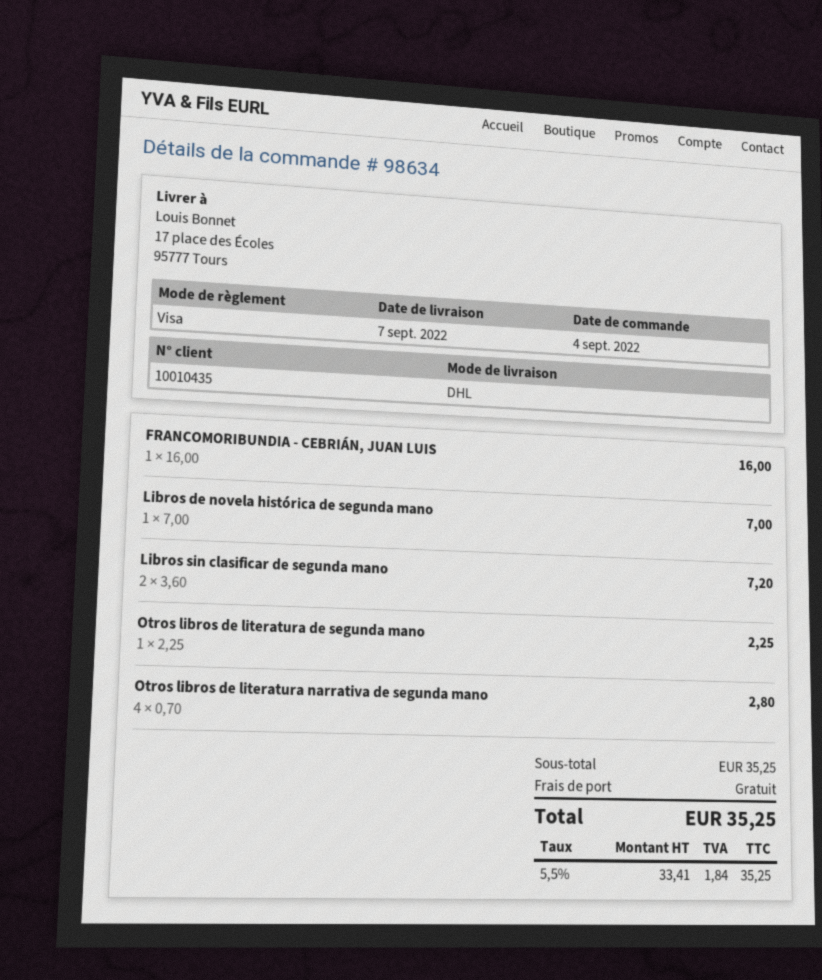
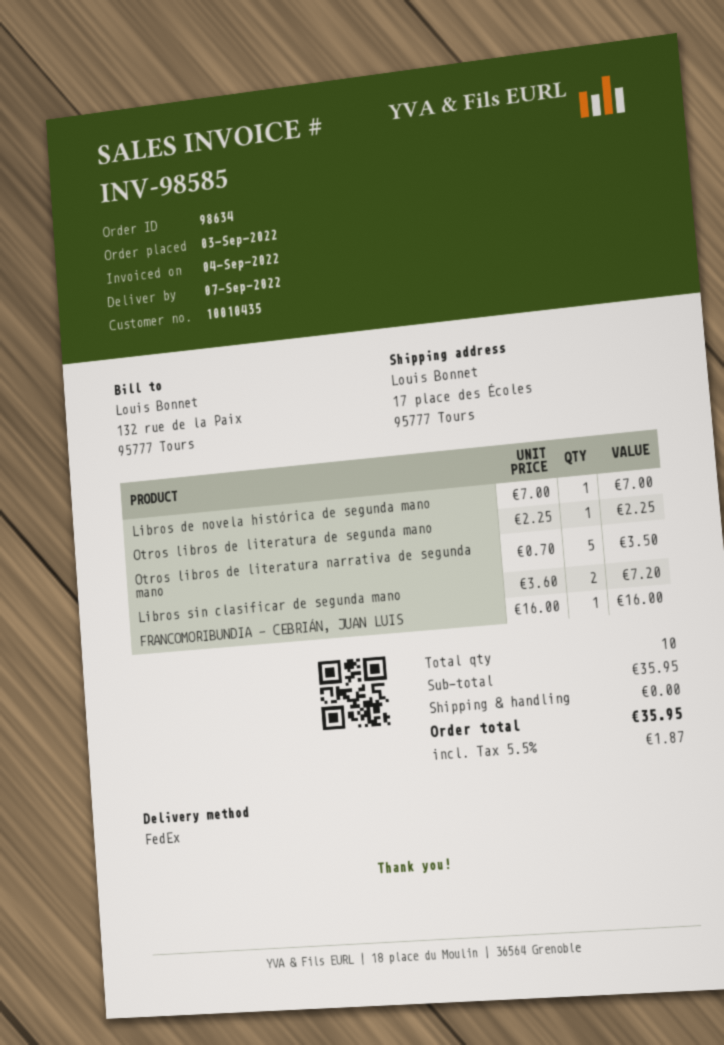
order date: 2022-09-04 -> 2022-09-03
shipping method: DHL -> FedEx
Otros libros de literatura narrativa de segunda mano: 4 x 0.70 = 2.80 -> 5 x 0.70 = 3.50
subtotal: 35.25 -> 35.95
tax: 5.5% = 1.84 -> 5.5% = 1.87
total: 35.25 -> 35.95

